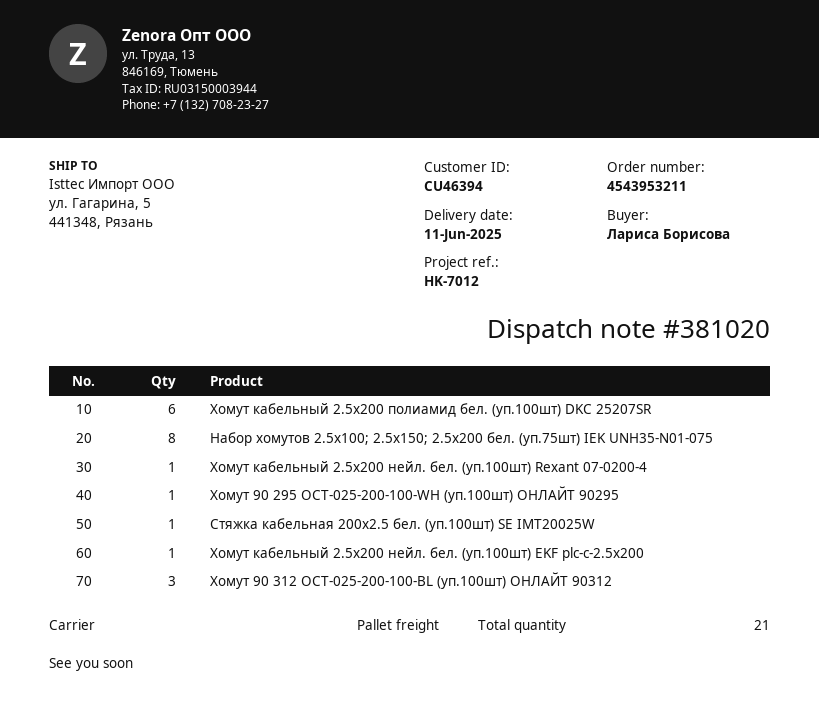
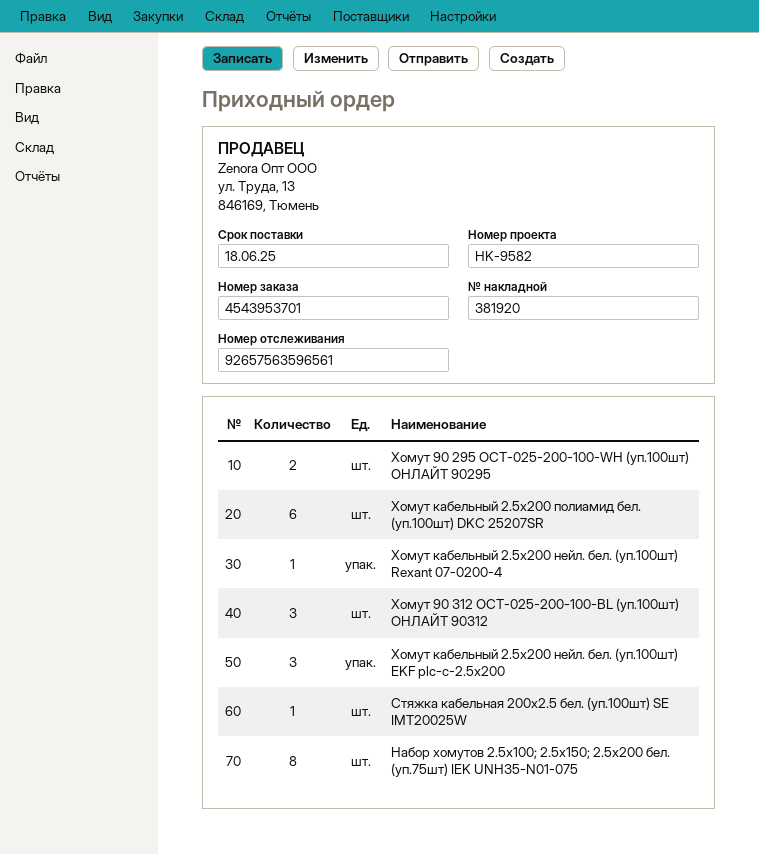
order number: 4543953211 -> 4543953701
delivery note number: 381020 -> 381920
delivery date: 2025-06-11 -> 2025-06-18
reference: HK-7012 -> HK-9582
Хомут 90 295 OCT-025-200-100-WH (уп.100шт) ОНЛАЙТ 90295: 1 -> 2
Хомут кабельный 2.5х200 нейл. бел. (уп.100шт) EKF plc-c-2.5x200: 1 -> 3

